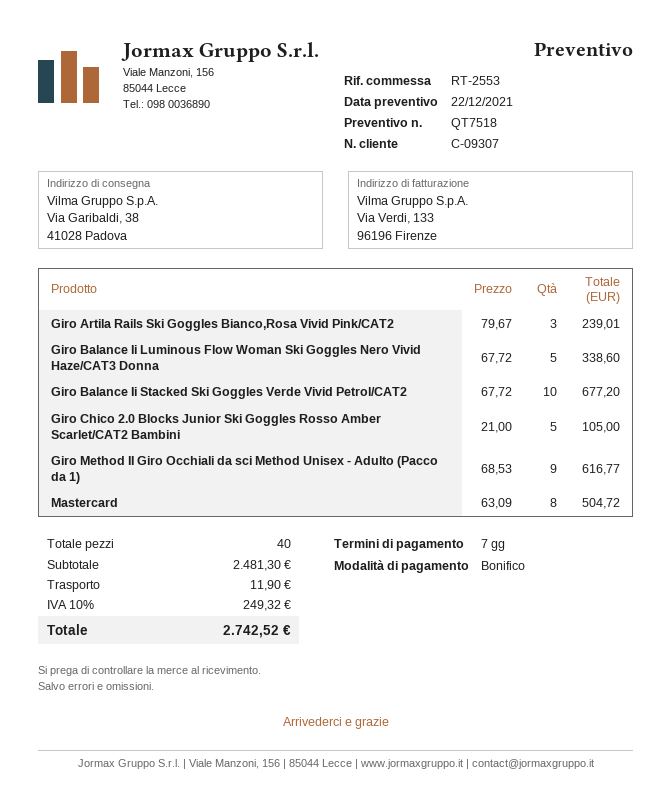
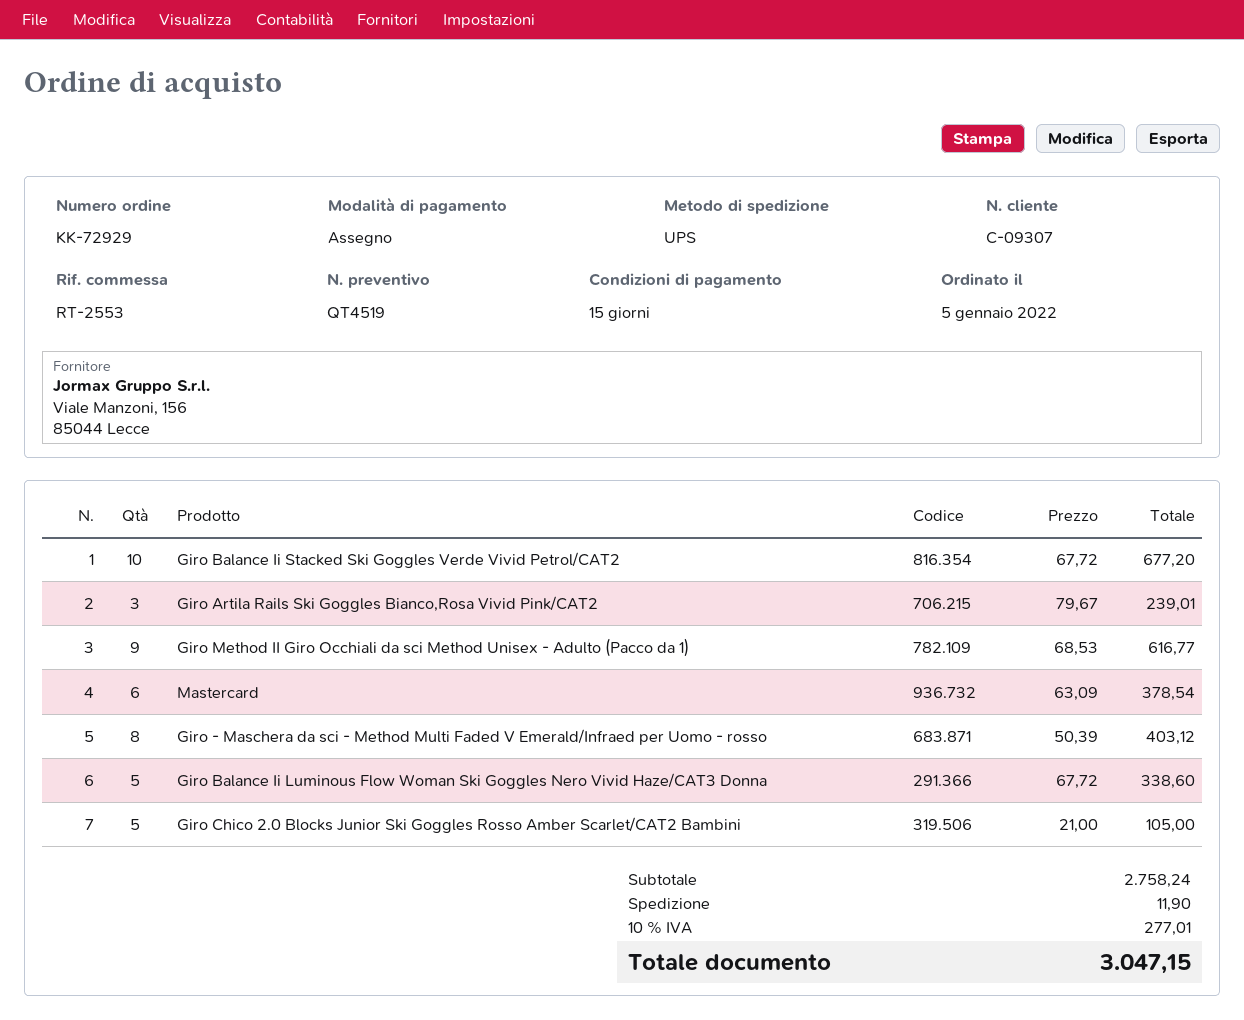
quote number: QT7518 -> QT4519
payment terms: 7 days -> 15 days
payment method: bank transfer -> cheque
Mastercard: 8 x 63.09 = 504.72 -> 6 x 63.09 = 378.54
Giro - Maschera da sci - Method Multi Faded V Emerald/Infraed per Uomo - rosso: none -> 8 x 50.39 = 403.12
subtotal: 2481.30 -> 2758.24
tax: 10% = 249.32 -> 10% = 277.01
total: 2742.52 -> 3047.15

